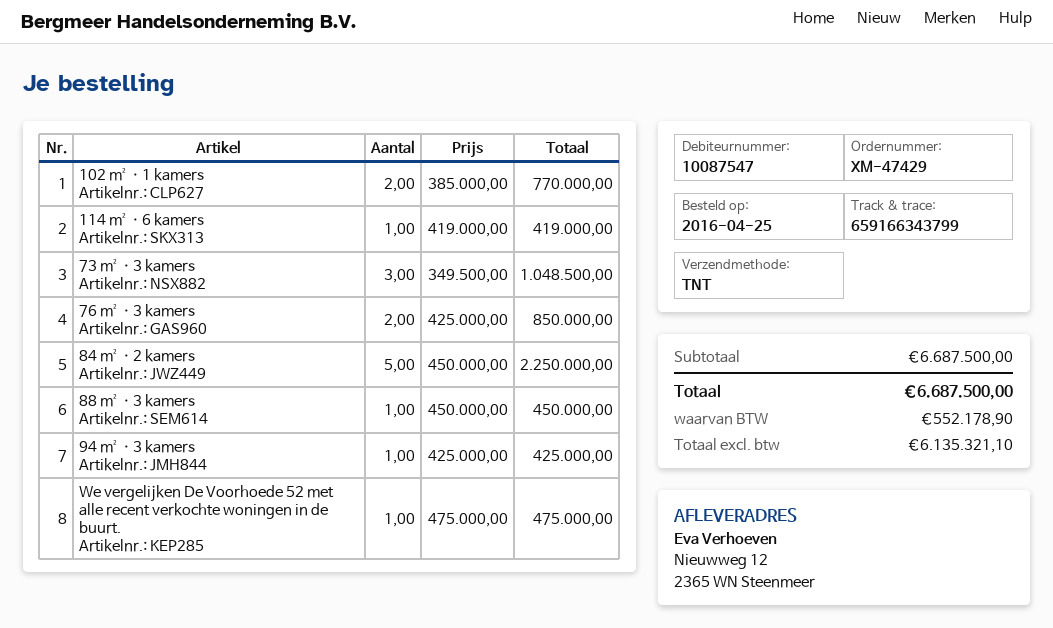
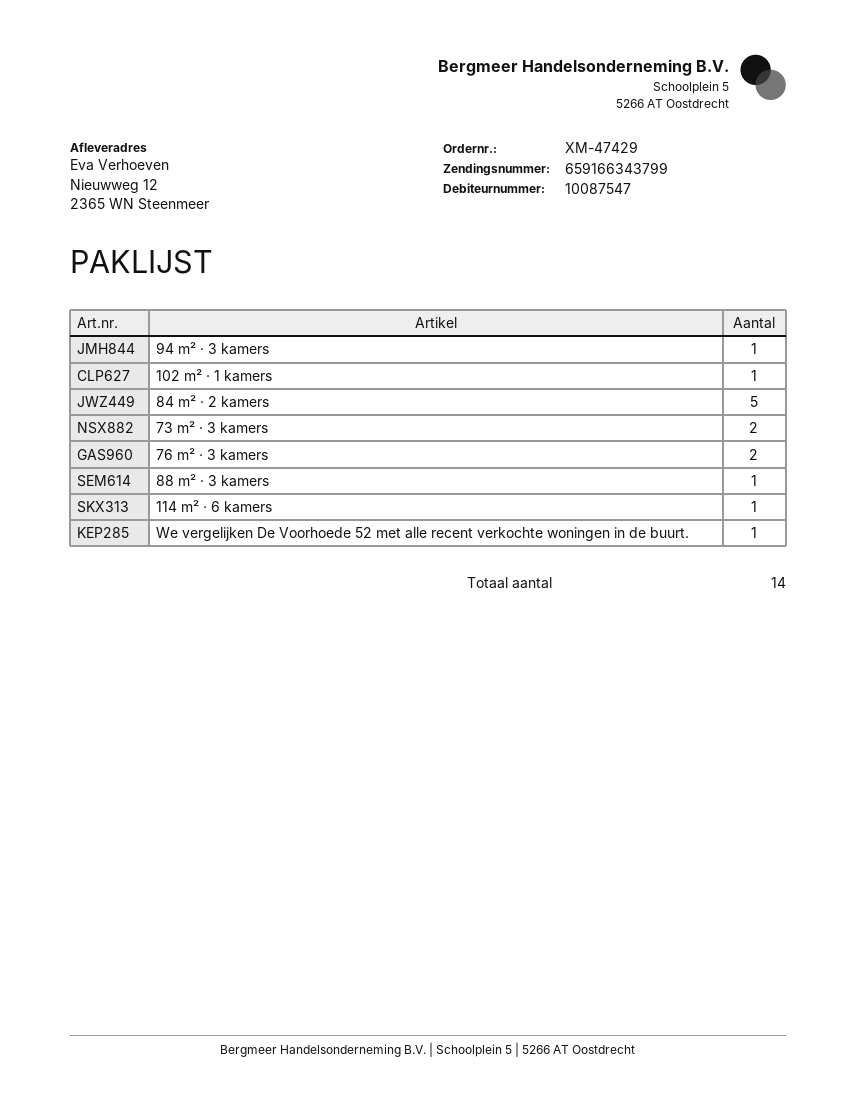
102 m² · 1 kamers: 2 -> 1
73 m² · 3 kamers: 3 -> 2

